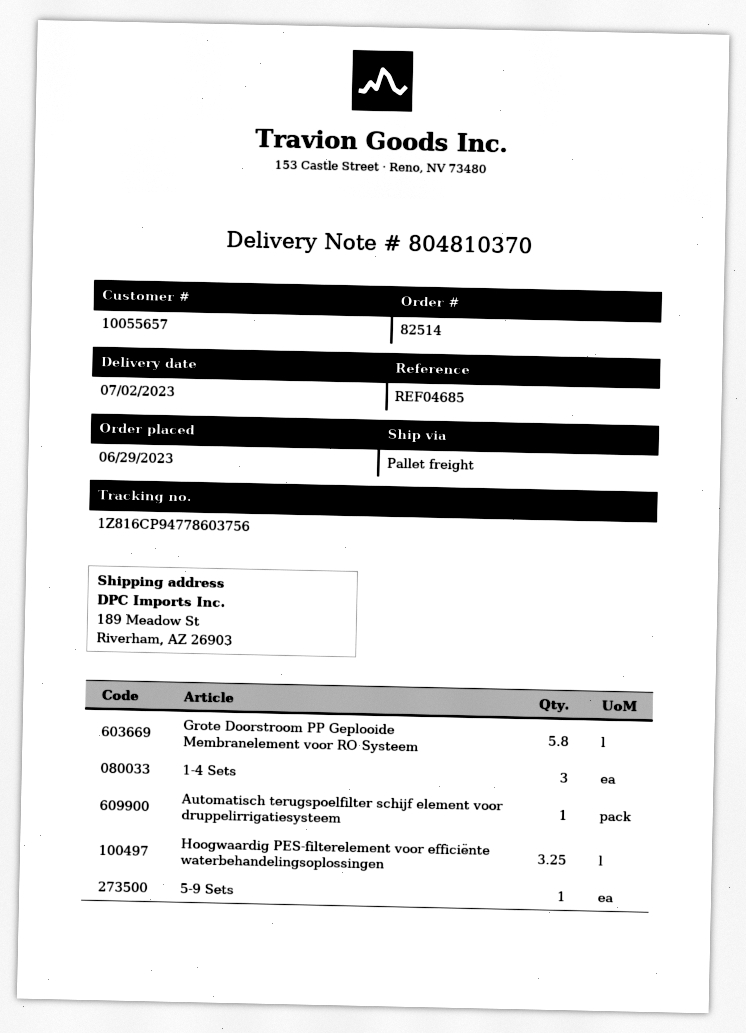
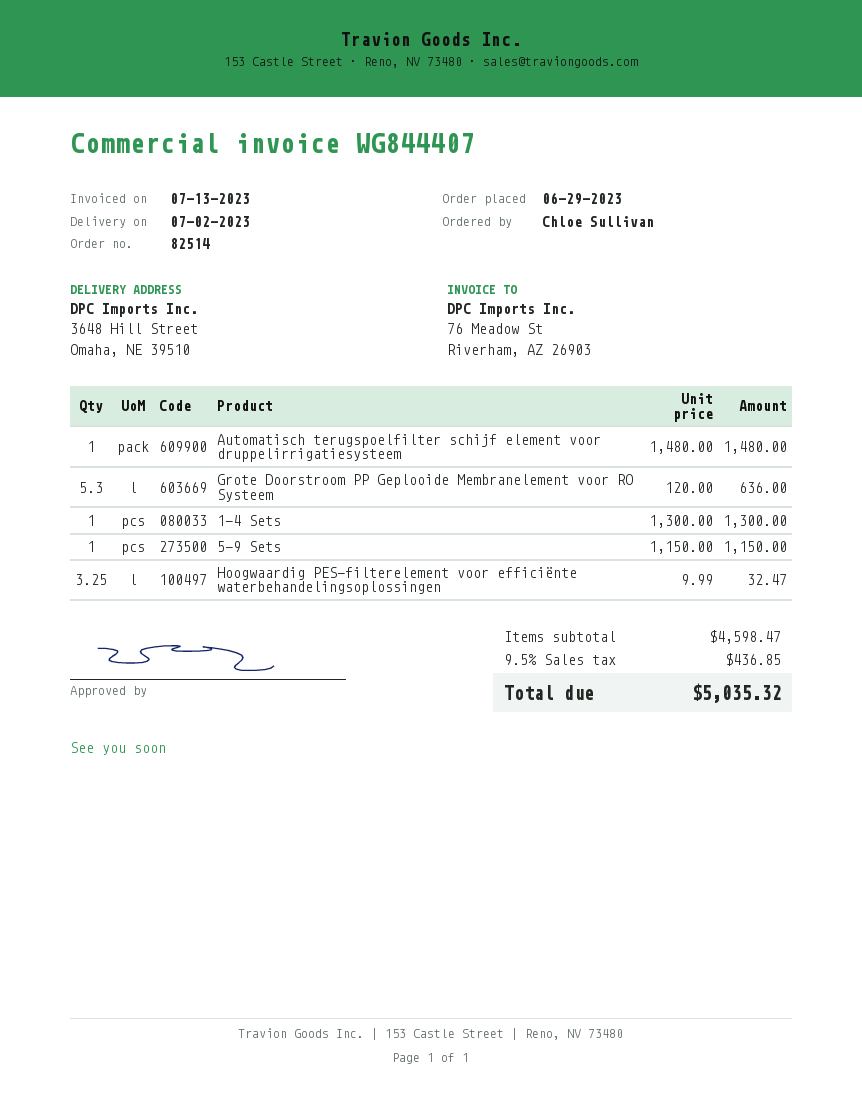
ship to: 189 Meadow St, Riverham, AZ 26903 -> 3648 Hill Street, Omaha, NE 39510
Grote Doorstroom PP Geplooide Membranelement voor RO Systeem: 5.8 -> 5.3
1-4 Sets: 3 -> 1

